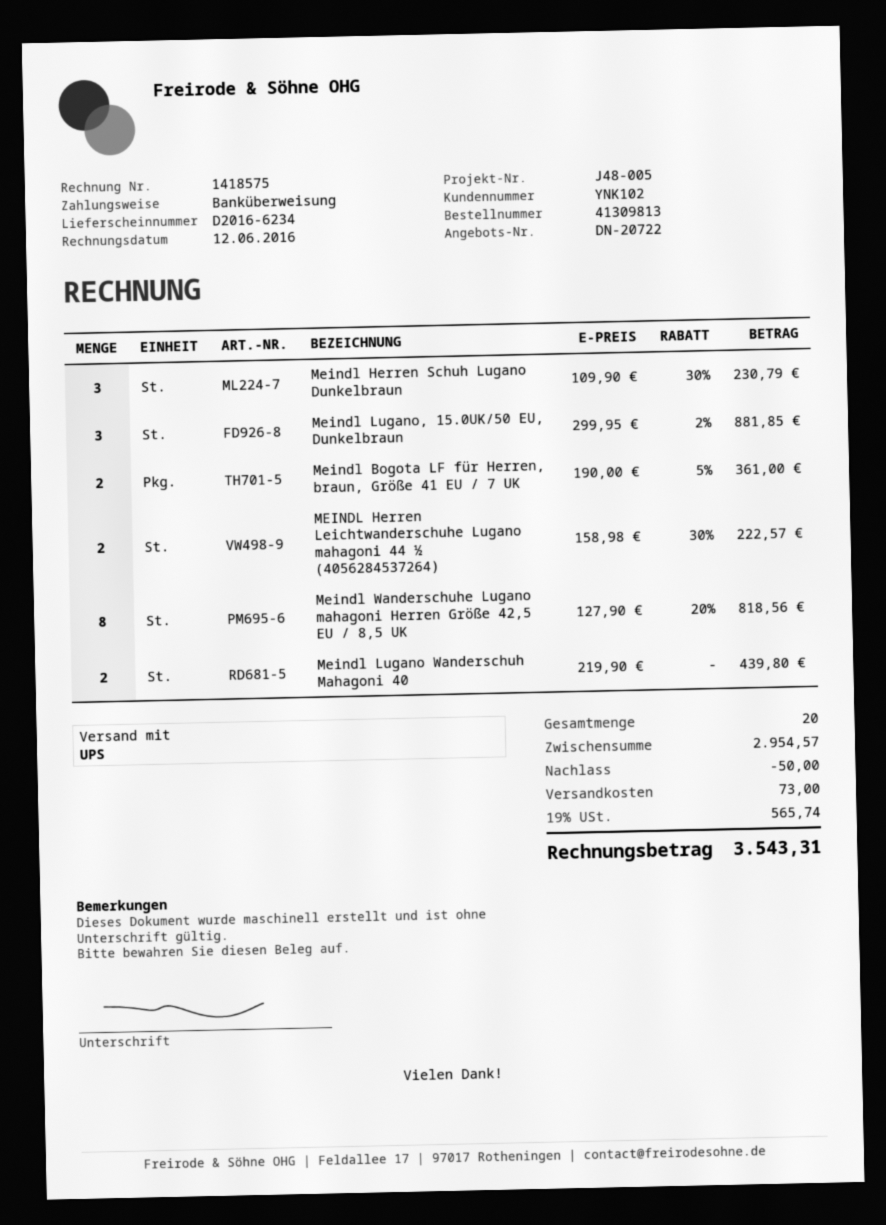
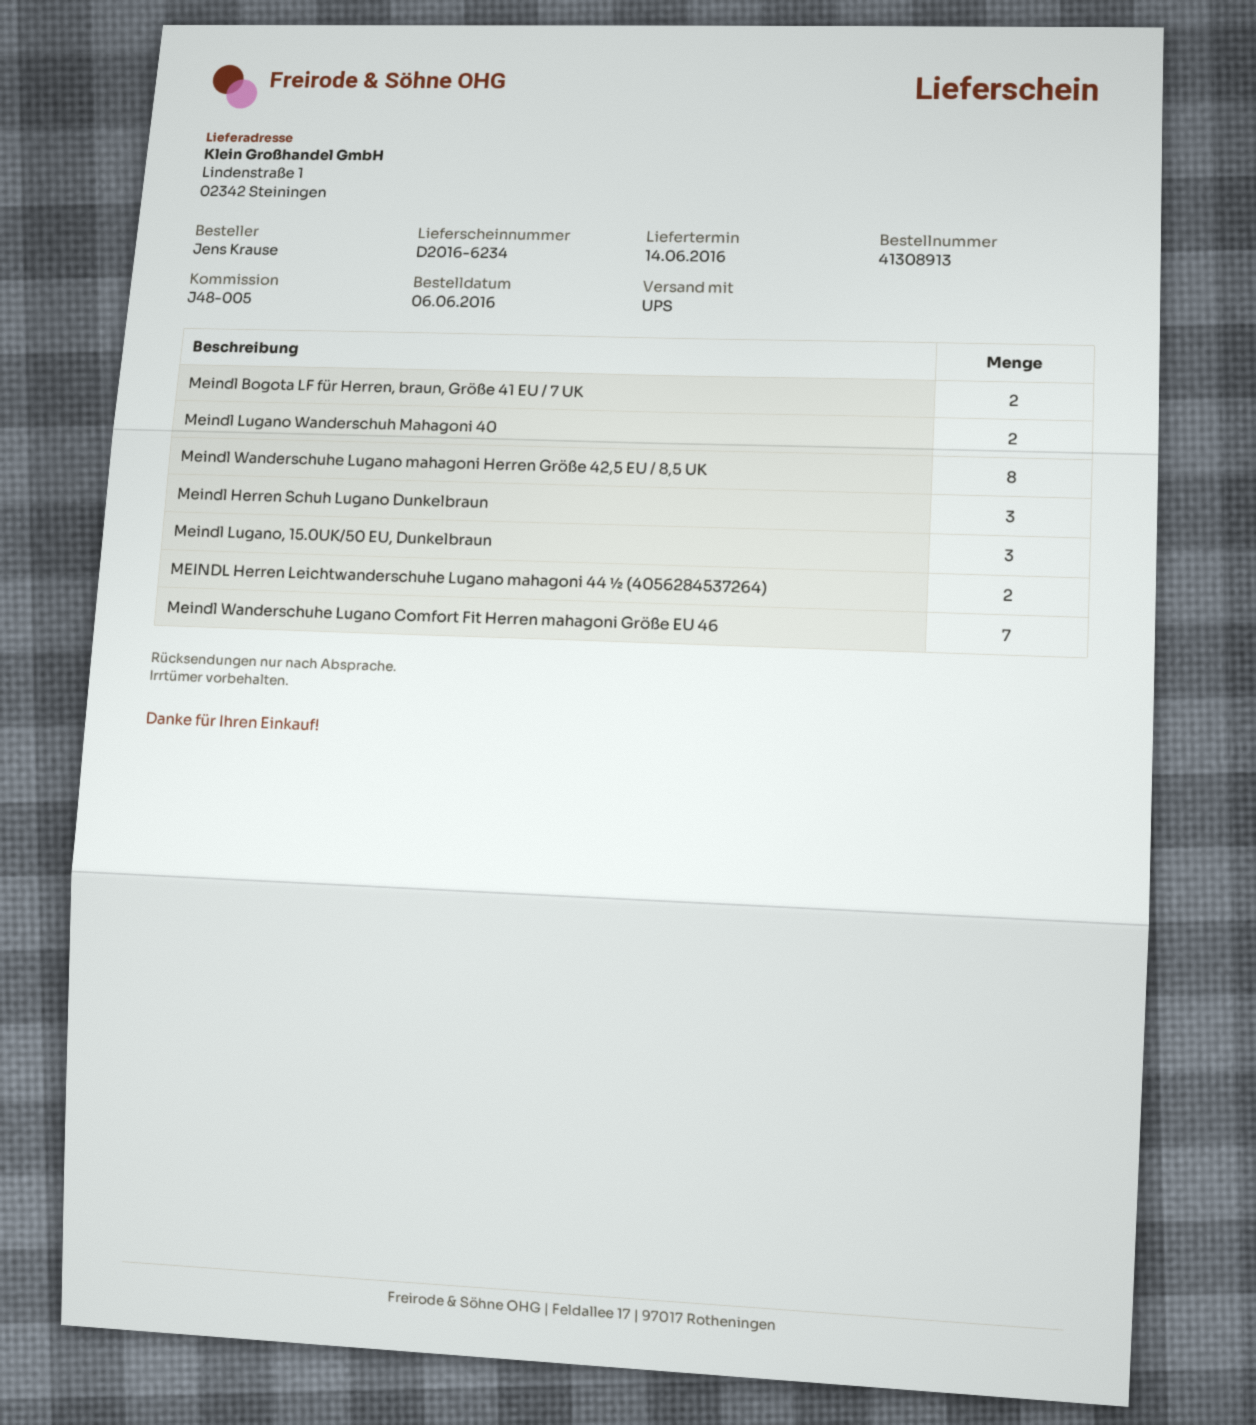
order number: 41309813 -> 41308913
Meindl Wanderschuhe Lugano Comfort Fit Herren mahagoni Größe EU 46: none -> 7

